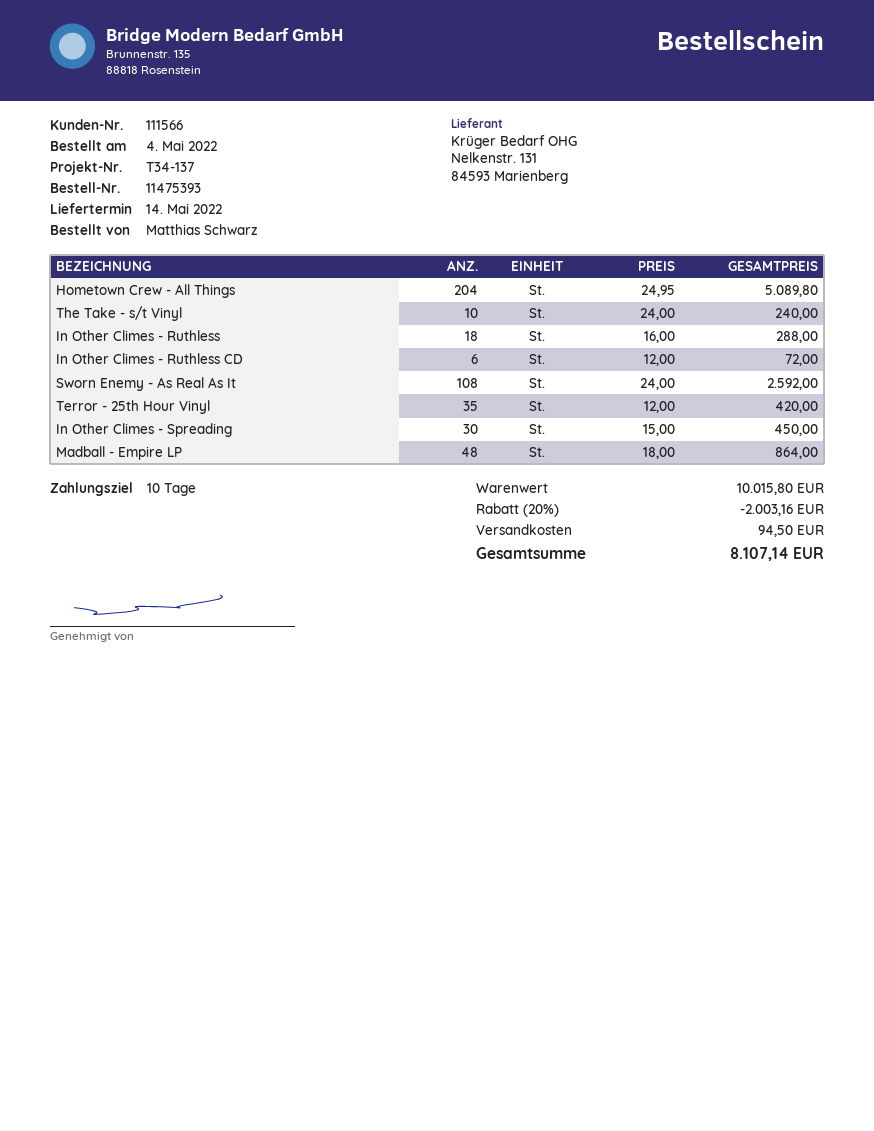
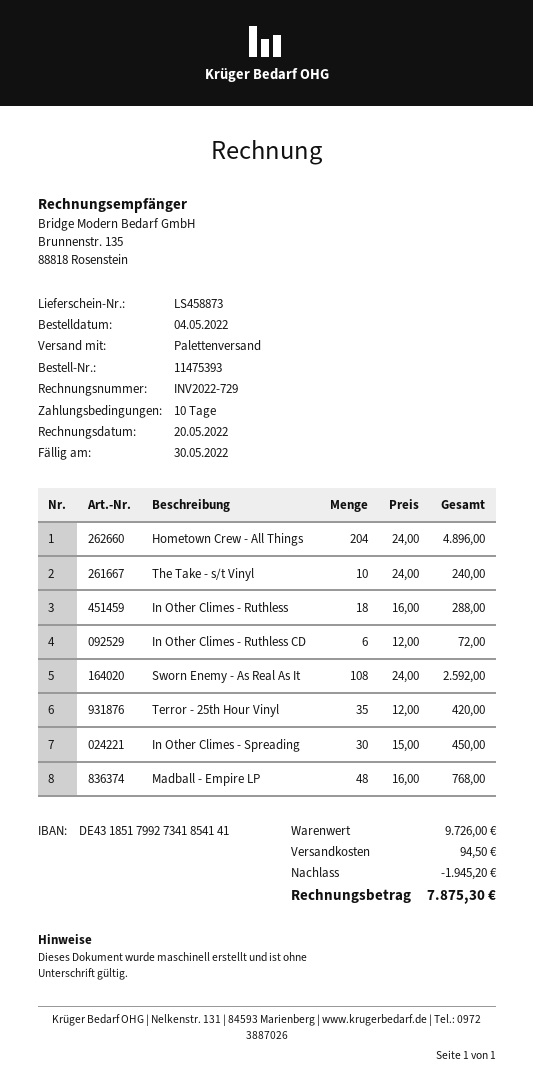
Hometown Crew - All Things: 204 x 24.95 = 5089.80 -> 204 x 24.00 = 4896.00
Madball - Empire LP: 48 x 18.00 = 864.00 -> 48 x 16.00 = 768.00
subtotal: 10015.80 -> 9726.00
discount: 2003.16 -> 1945.20
total: 8107.14 -> 7875.30

